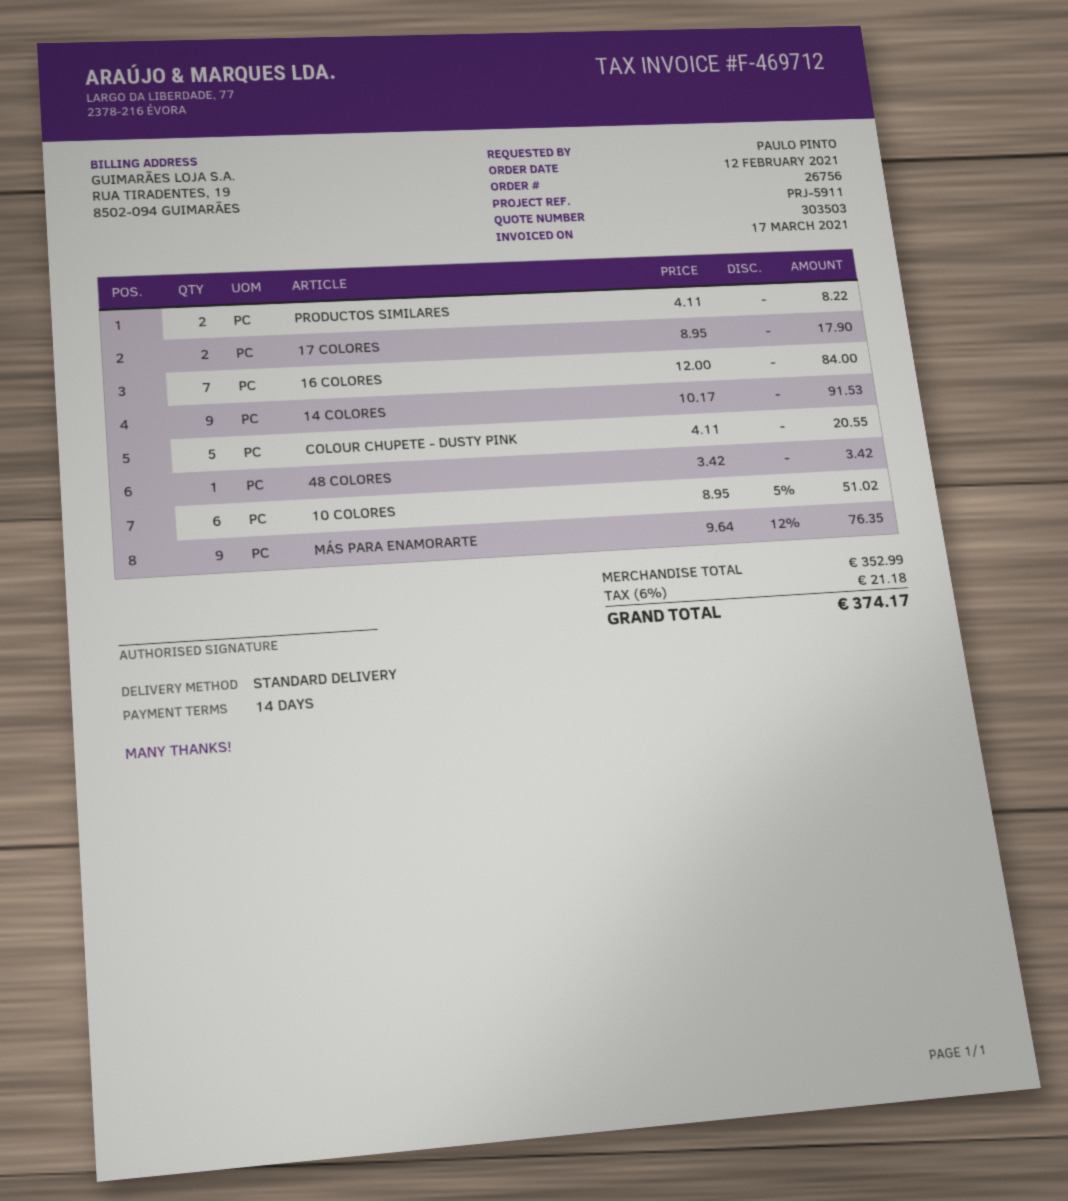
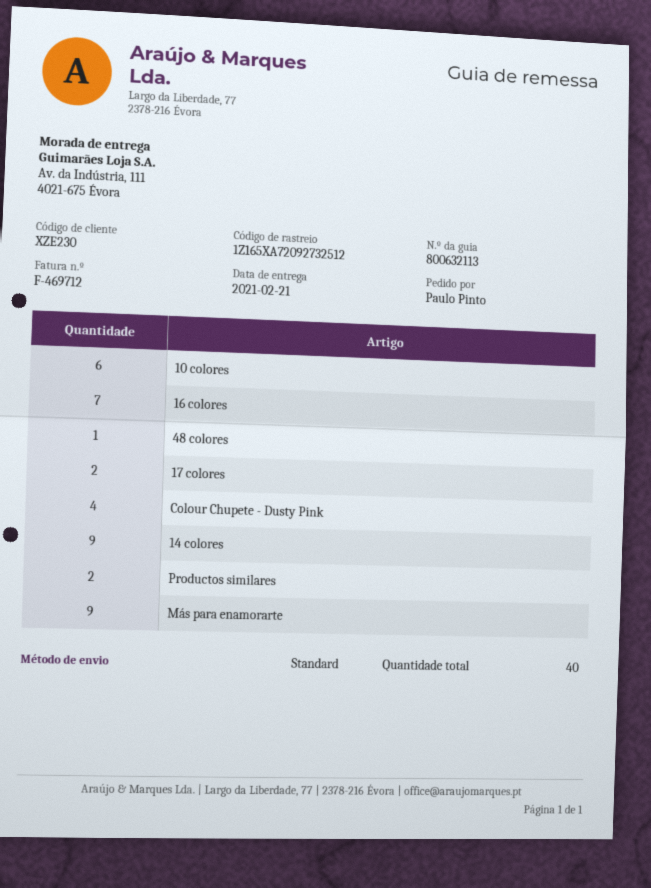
COLOUR CHUPETE - DUSTY PINK: 5 -> 4

